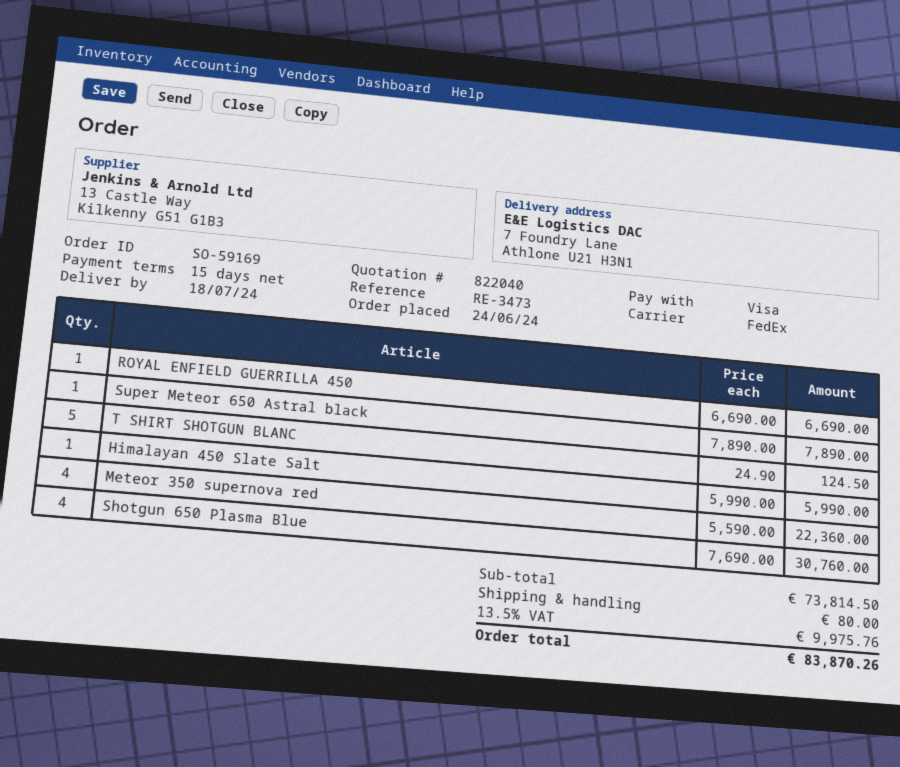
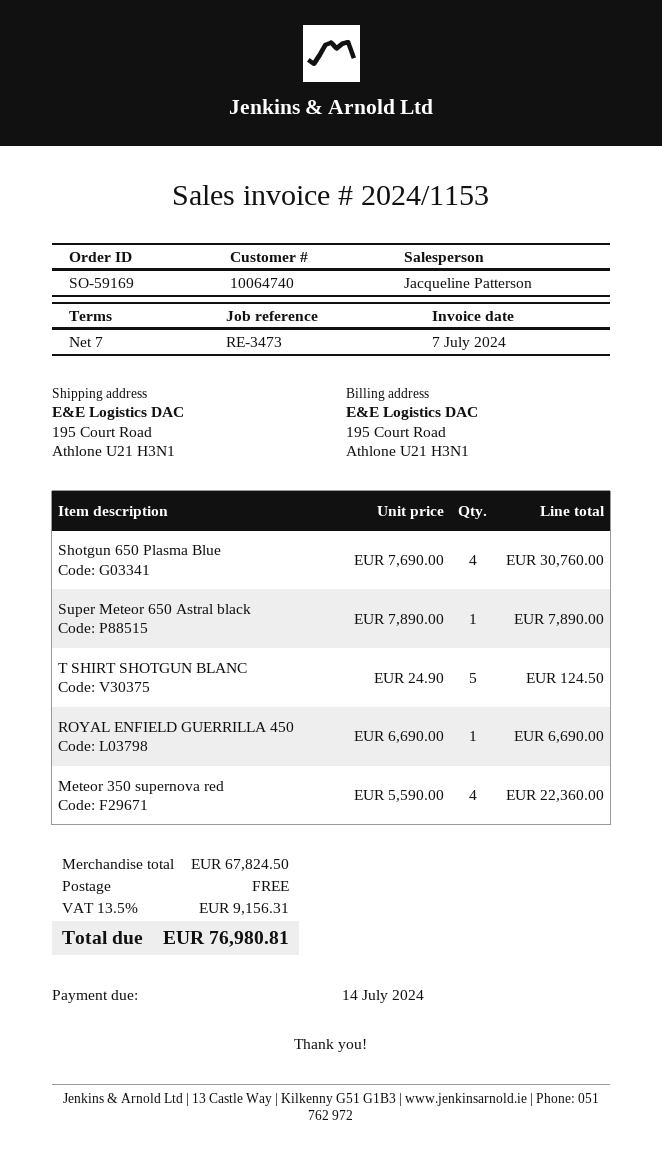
payment terms: 15 days -> 7 days
ship to: 7 Foundry Lane, Athlone U21 H3N1 -> 195 Court Road, Athlone U21 H3N1
Himalayan 450 Slate Salt: 1 x 5990.00 = 5990.00 -> none
subtotal: 73814.50 -> 67824.50
shipping: 80.00 -> 0.00
tax: 13.5% = 9975.76 -> 13.5% = 9156.31
total: 83870.26 -> 76980.81

